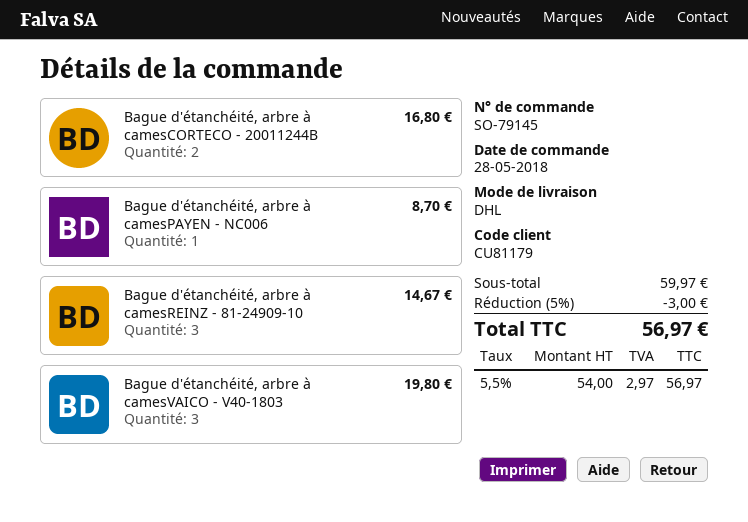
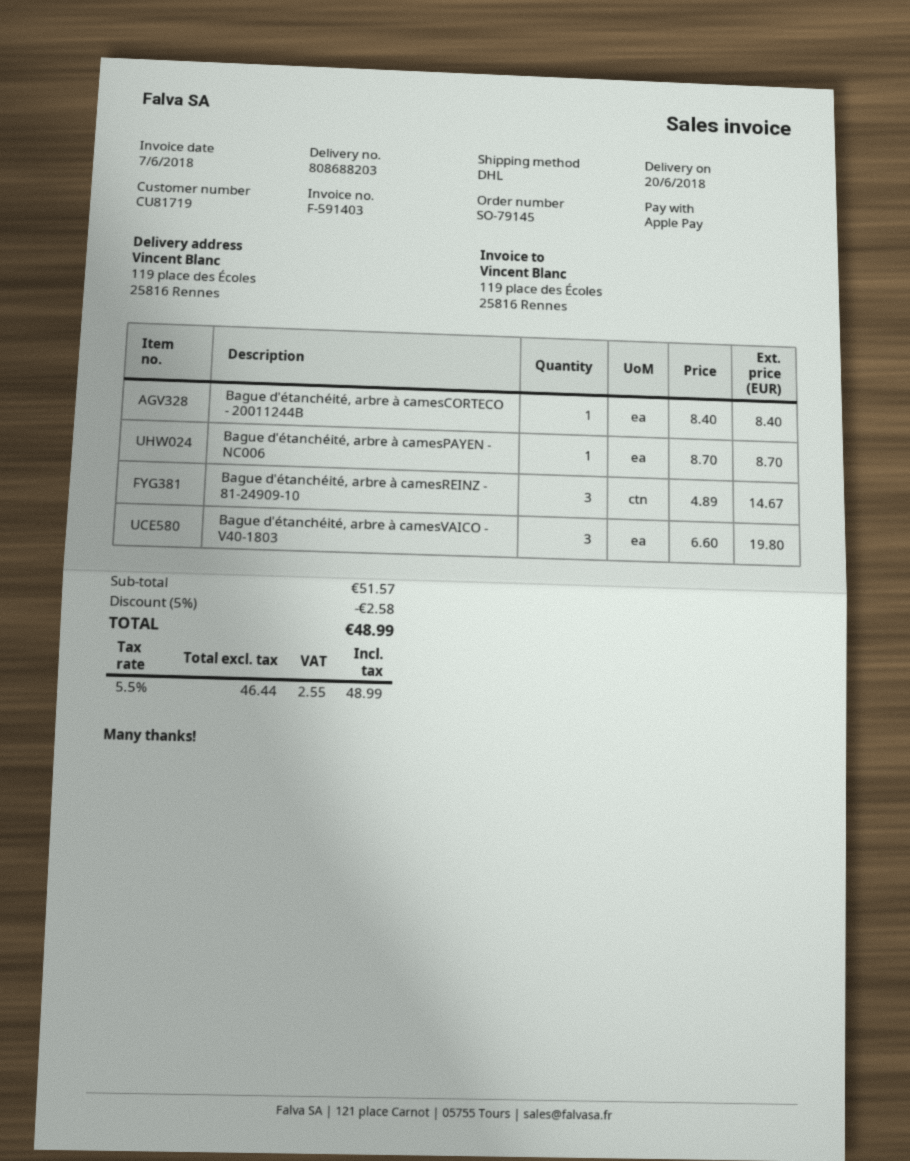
customer number: CU81179 -> CU81719
Bague d'étanchéité, arbre à camesCORTECO - 20011244B: 2 for 16.80 -> 1 for 8.40
subtotal: 59.97 -> 51.57
discount: 5% = 3.00 -> 5% = 2.58
net: 54.00 -> 46.44
tax: 5.5% = 2.97 -> 5.5% = 2.55
total: 56.97 -> 48.99

